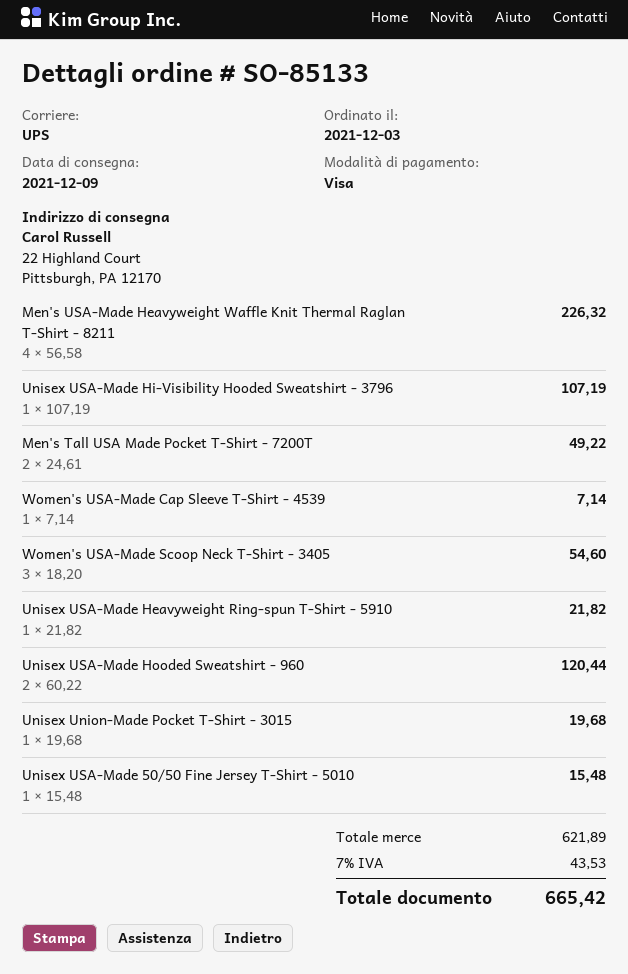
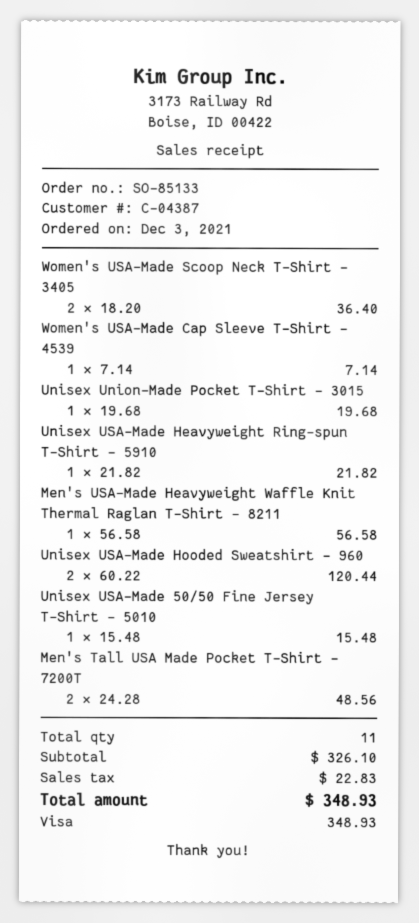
Men's USA-Made Heavyweight Waffle Knit Thermal Raglan T-Shirt - 8211: 4 x 56.58 = 226.32 -> 1 x 56.58 = 56.58
Unisex USA-Made Hi-Visibility Hooded Sweatshirt - 3796: 1 x 107.19 = 107.19 -> none
Men's Tall USA Made Pocket T-Shirt - 7200T: 2 x 24.61 = 49.22 -> 2 x 24.28 = 48.56
Women's USA-Made Scoop Neck T-Shirt - 3405: 3 x 18.20 = 54.60 -> 2 x 18.20 = 36.40
subtotal: 621.89 -> 326.10
tax: 43.53 -> 22.83
total: 665.42 -> 348.93

